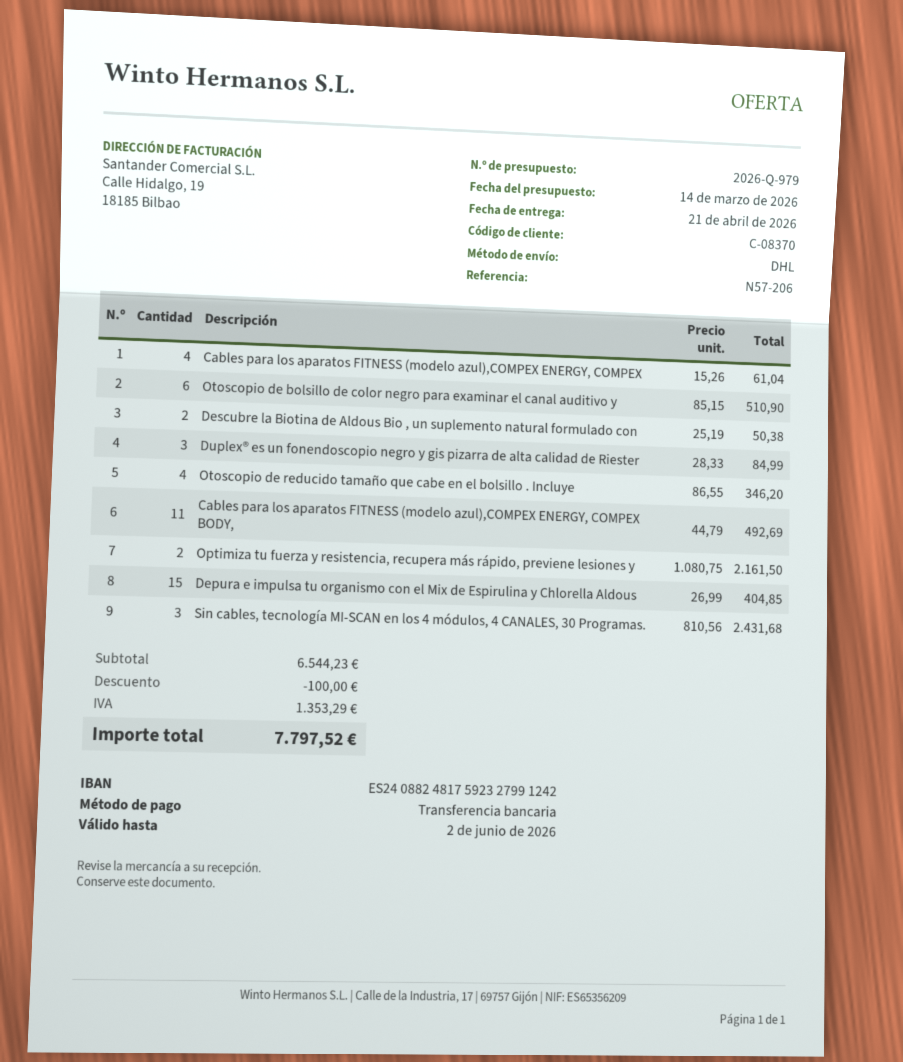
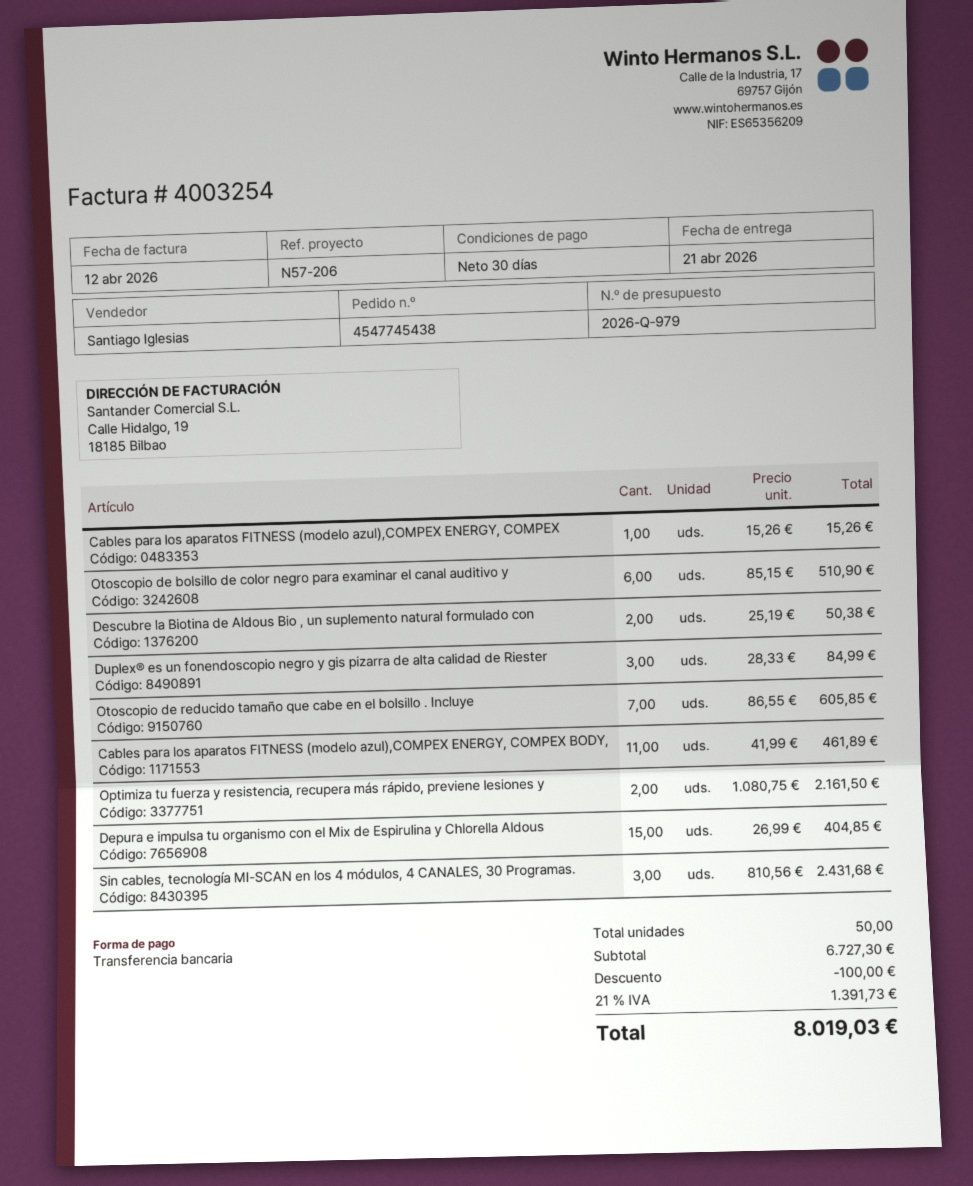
Cables para los aparatos FITNESS (modelo azul),COMPEX ENERGY, COMPEX: 4 x 15.26 = 61.04 -> 1 x 15.26 = 15.26
Otoscopio de reducido tamaño que cabe en el bolsillo . Incluye: 4 x 86.55 = 346.20 -> 7 x 86.55 = 605.85
Cables para los aparatos FITNESS (modelo azul),COMPEX ENERGY, COMPEX BODY,: 11 x 44.79 = 492.69 -> 11 x 41.99 = 461.89
subtotal: 6544.23 -> 6727.30
tax: 1353.29 -> 1391.73
total: 7797.52 -> 8019.03

